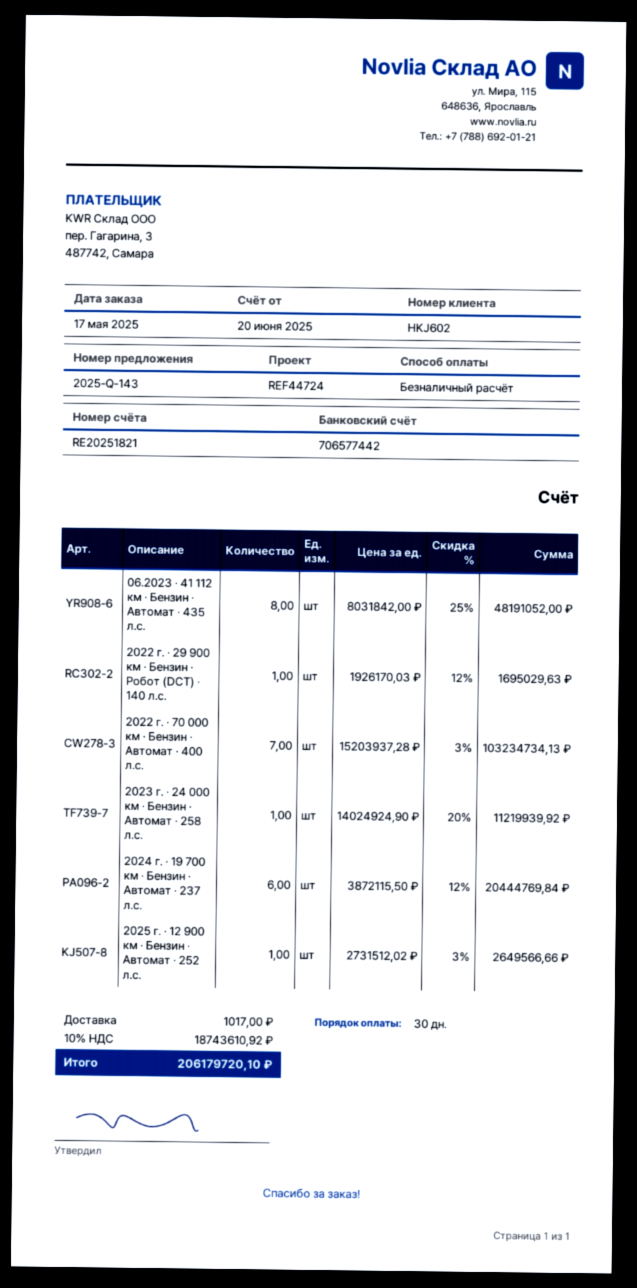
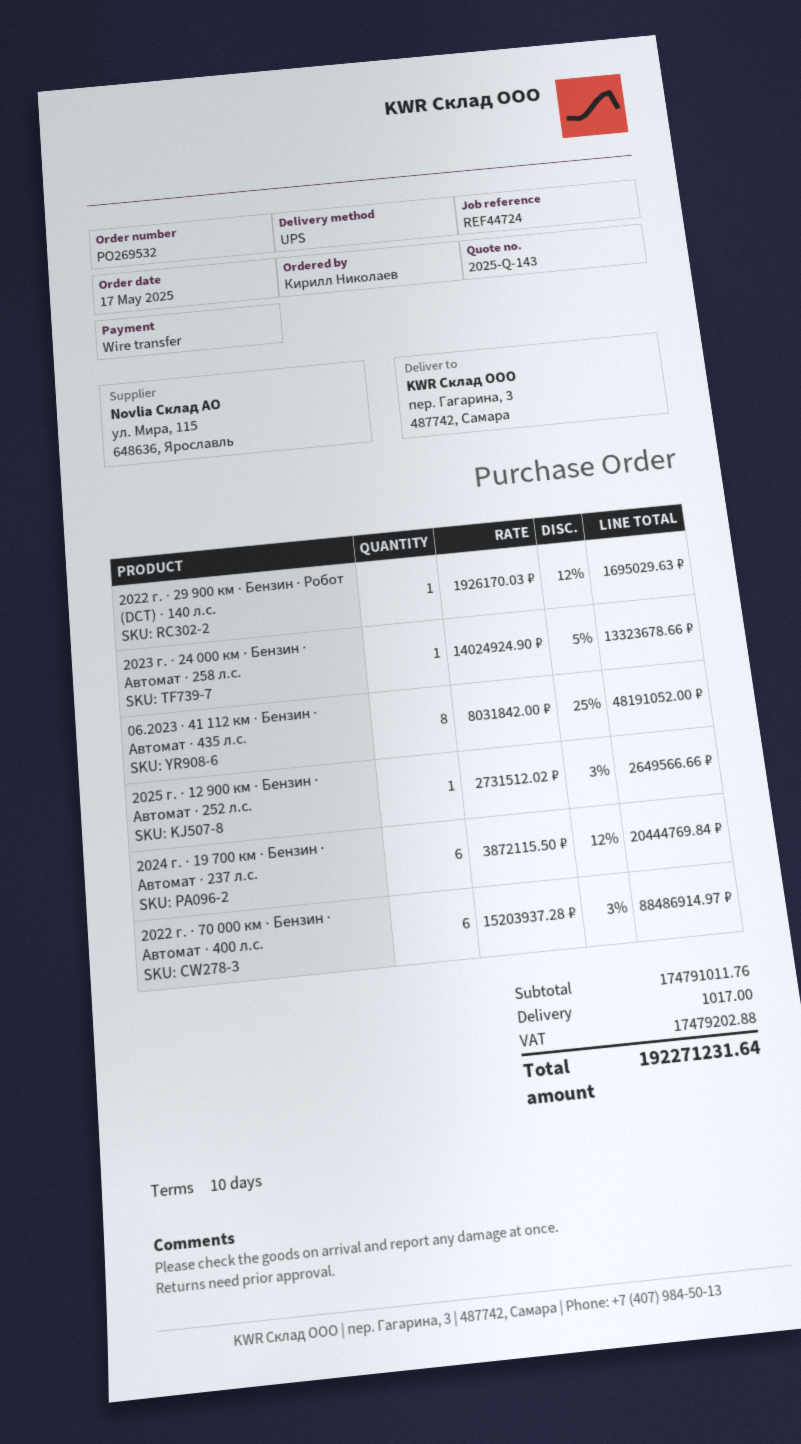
payment terms: 30 days -> 10 days
2022 г. · 70 000 км · Бензин · Автомат · 400 л.с.: 7 x 15203937.28 - 3% = 103234734.13 -> 6 x 15203937.28 - 3% = 88486914.97
2023 г. · 24 000 км · Бензин · Автомат · 258 л.с.: 1 x 14024924.90 - 20% = 11219939.92 -> 1 x 14024924.90 - 5% = 13323678.66
tax: 18743610.92 -> 17479202.88
total: 206179720.10 -> 192271231.64

